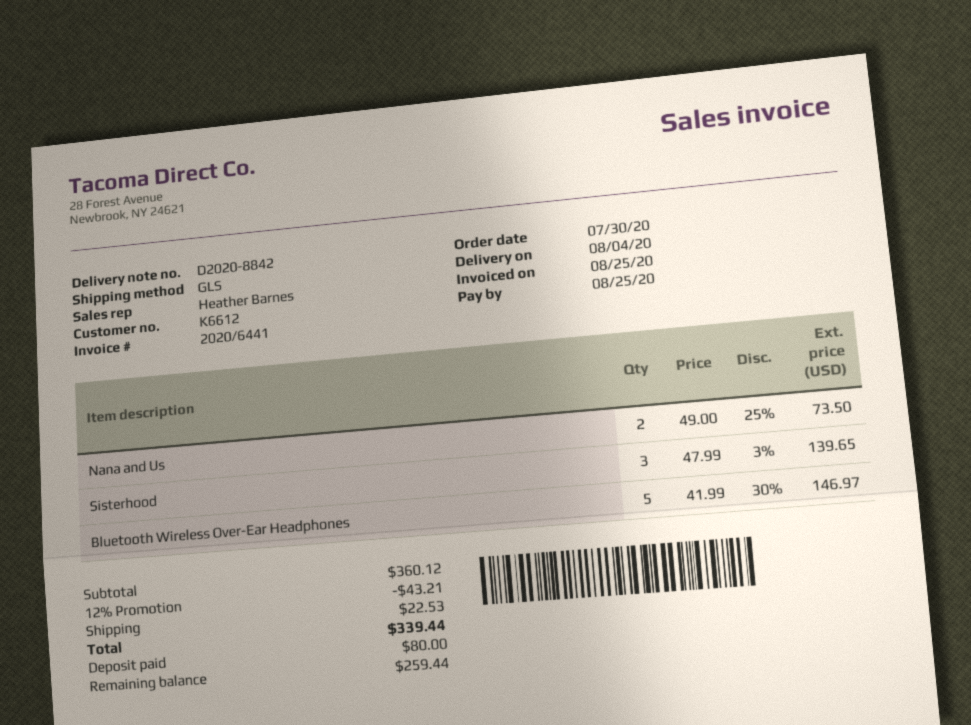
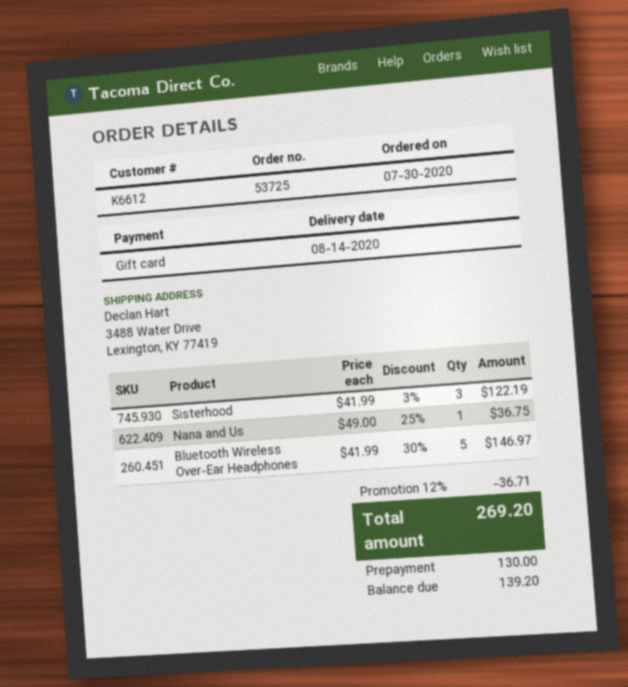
delivery date: 2020-08-04 -> 2020-08-14
Nana and Us: 2 x 49.00 - 25% = 73.50 -> 1 x 49.00 - 25% = 36.75
Sisterhood: 3 x 47.99 - 3% = 139.65 -> 3 x 41.99 - 3% = 122.19
discount: 12% = 43.21 -> 12% = 36.71
shipping: 22.53 -> none
total: 339.44 -> 269.20
deposit: 80.00 -> 130.00
balance: 259.44 -> 139.20

